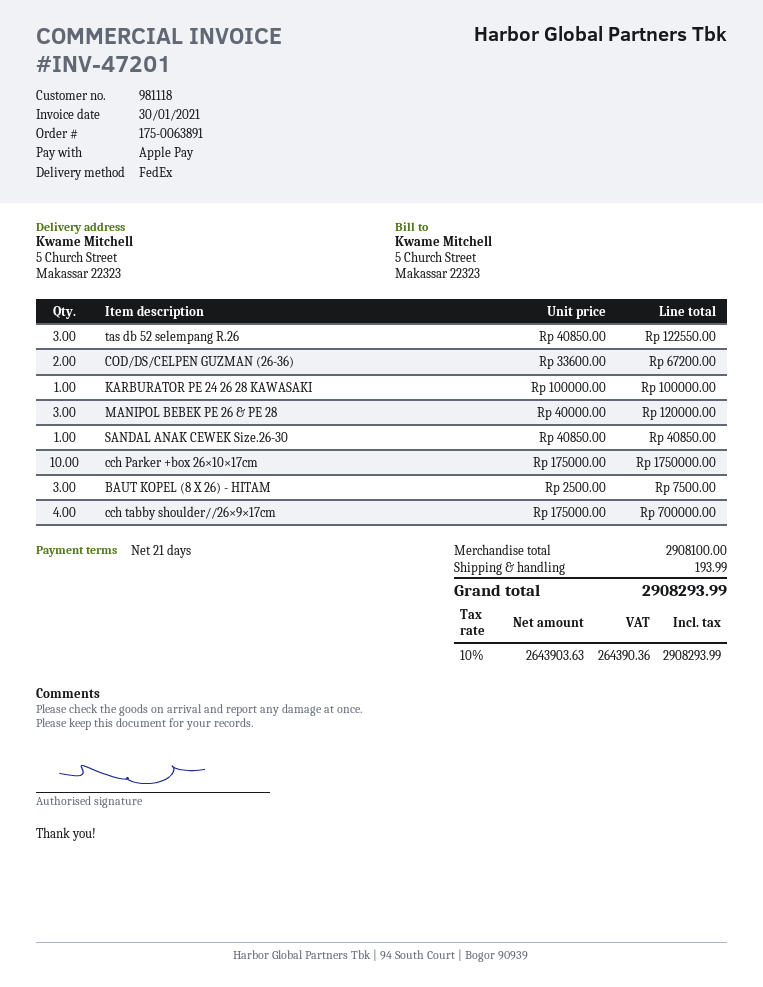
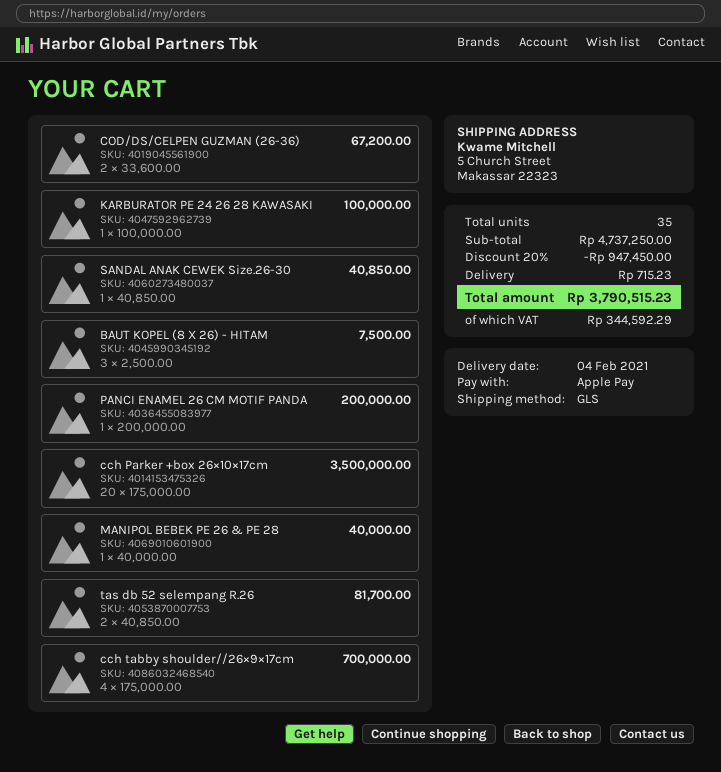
shipping method: FedEx -> GLS
tas db 52 selempang R.26: 3 x 40850.00 = 122550.00 -> 2 x 40850.00 = 81700.00
MANIPOL BEBEK PE 26 & PE 28: 3 x 40000.00 = 120000.00 -> 1 x 40000.00 = 40000.00
cch Parker +box 26×10×17cm: 10 x 175000.00 = 1750000.00 -> 20 x 175000.00 = 3500000.00
PANCI ENAMEL 26 CM MOTIF PANDA: none -> 1 x 200000.00 = 200000.00
subtotal: 2908100.00 -> 4737250.00
discount: none -> 20% = 947450.00
shipping: 193.99 -> 715.23
tax: 264390.36 -> 344592.29
total: 2908293.99 -> 3790515.23

